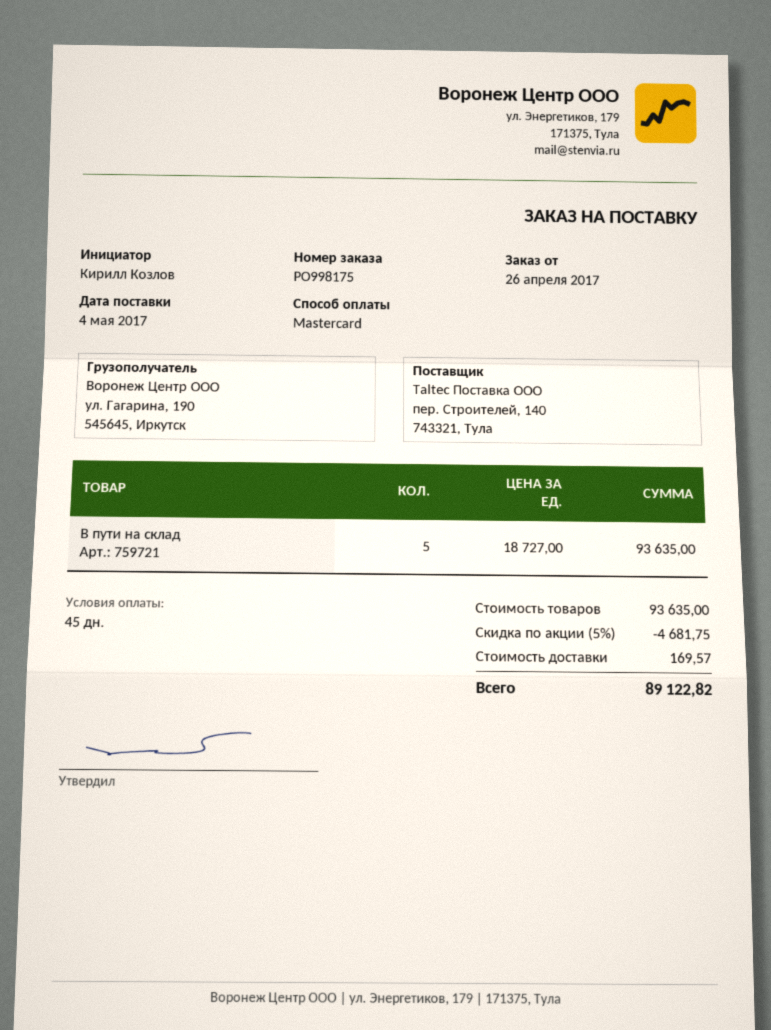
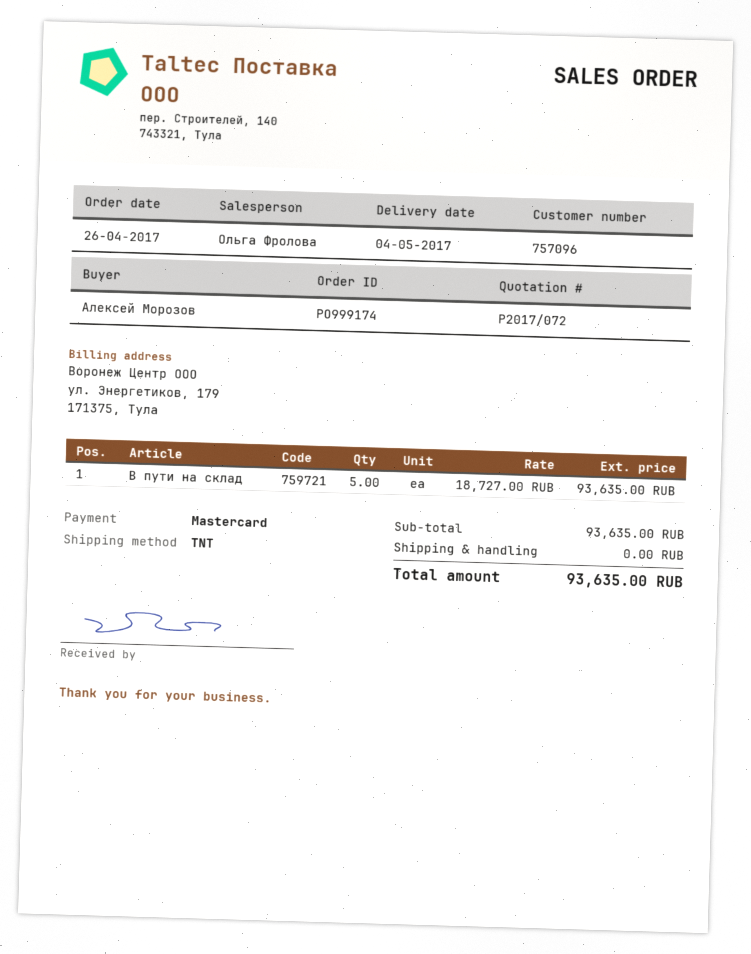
order number: PO998175 -> PO999174
ordered by: Кирилл Козлов -> Алексей Морозов
discount: 5% = 4681.75 -> none
shipping: 169.57 -> 0.00
total: 89122.82 -> 93635.00

